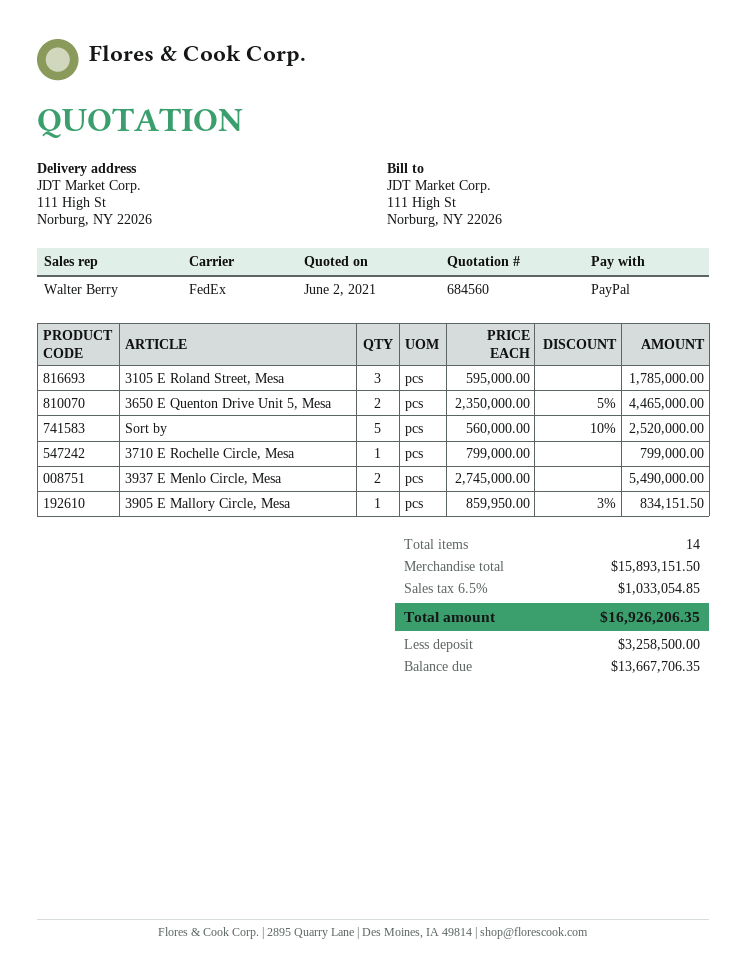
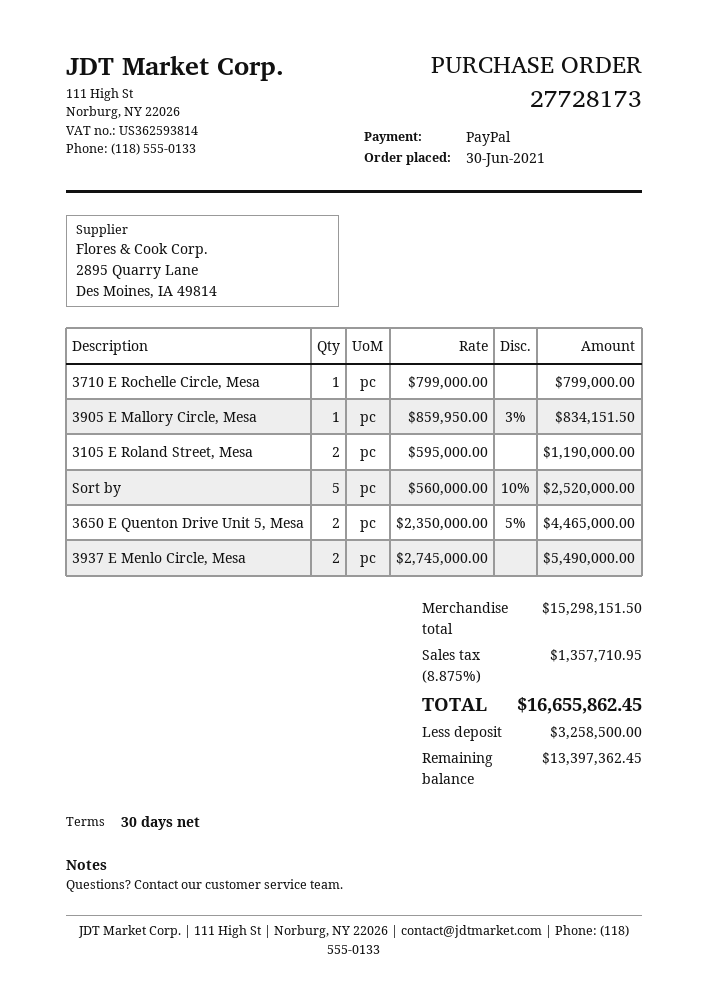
3105 E Roland Street, Mesa: 3 x 595000.00 = 1785000.00 -> 2 x 595000.00 = 1190000.00
subtotal: 15893151.50 -> 15298151.50
tax: 6.5% = 1033054.85 -> 8.875% = 1357710.95
total: 16926206.35 -> 16655862.45
balance: 13667706.35 -> 13397362.45

